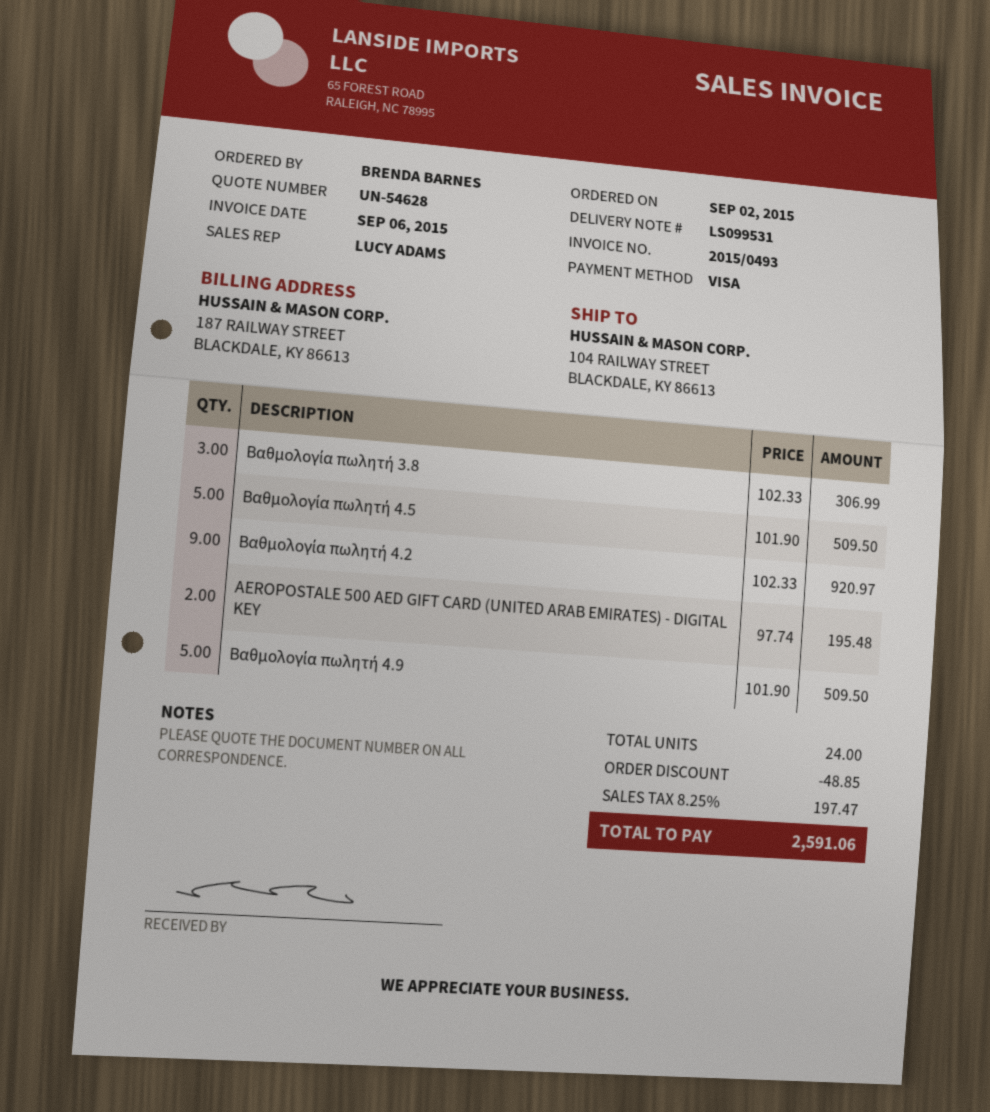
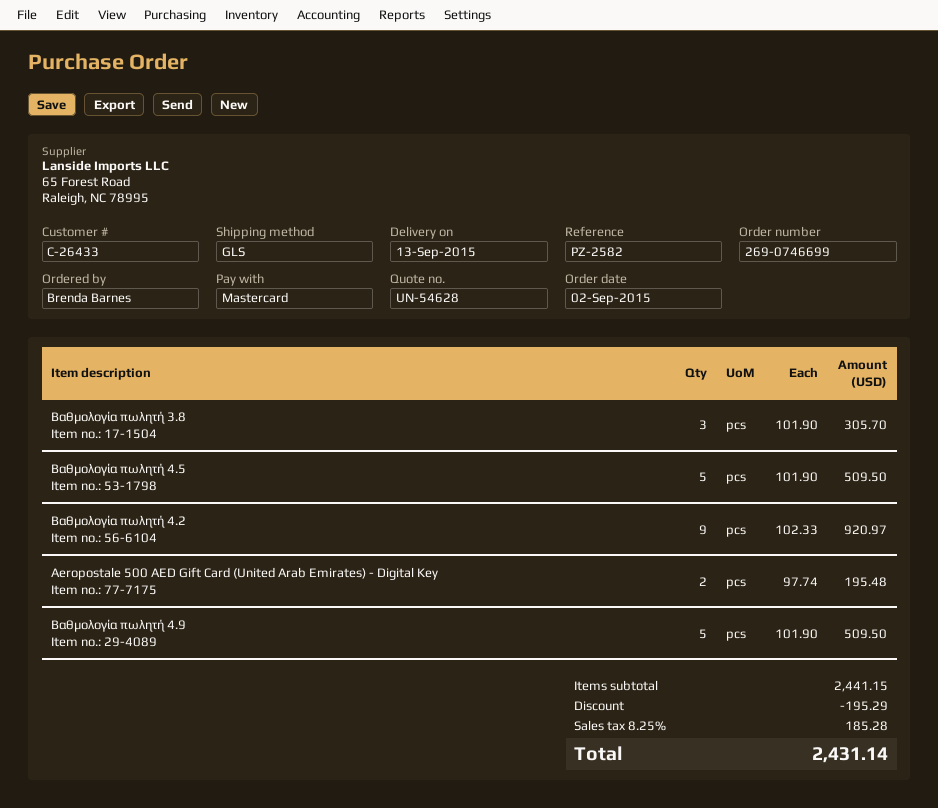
payment method: Visa -> Mastercard
Βαθμολογία πωλητή 3.8: 3 x 102.33 = 306.99 -> 3 x 101.90 = 305.70
discount: 48.85 -> 195.29
tax: 8.25% = 197.47 -> 8.25% = 185.28
total: 2591.06 -> 2431.14

